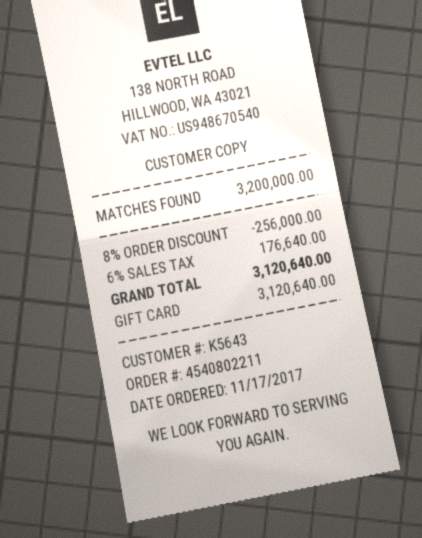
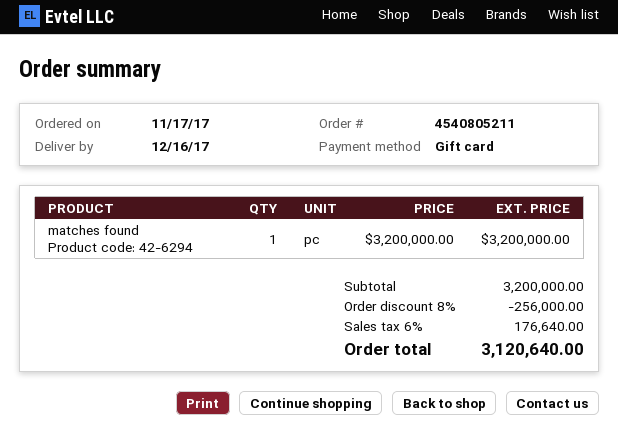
order number: 4540802211 -> 4540805211

